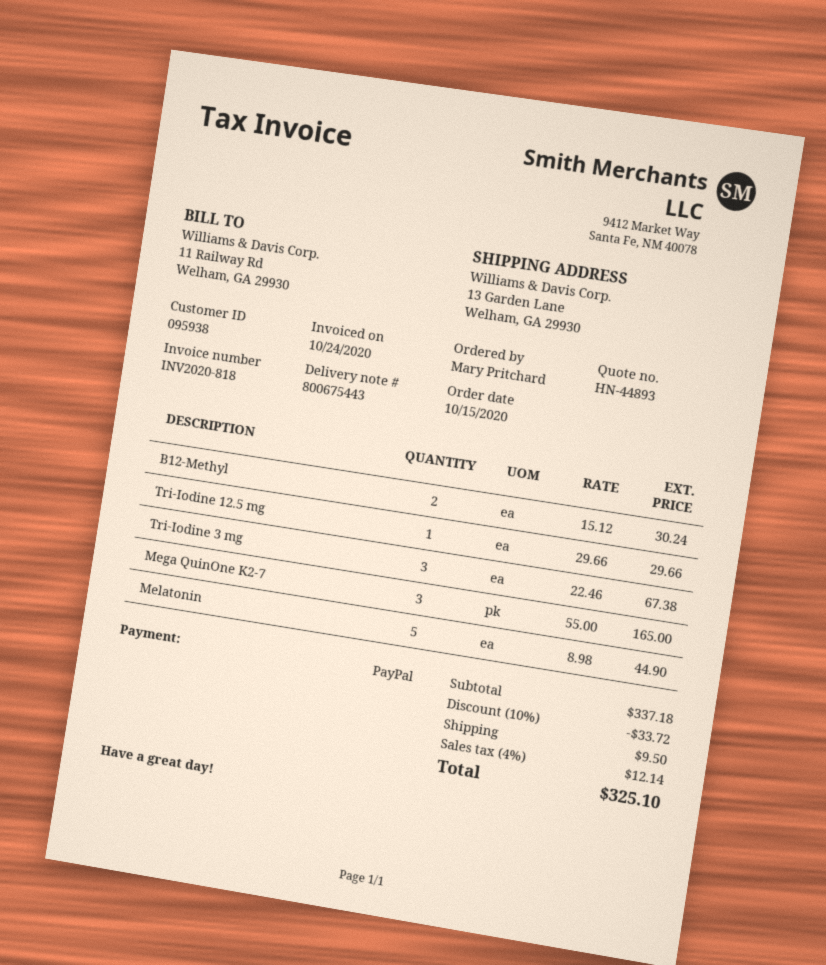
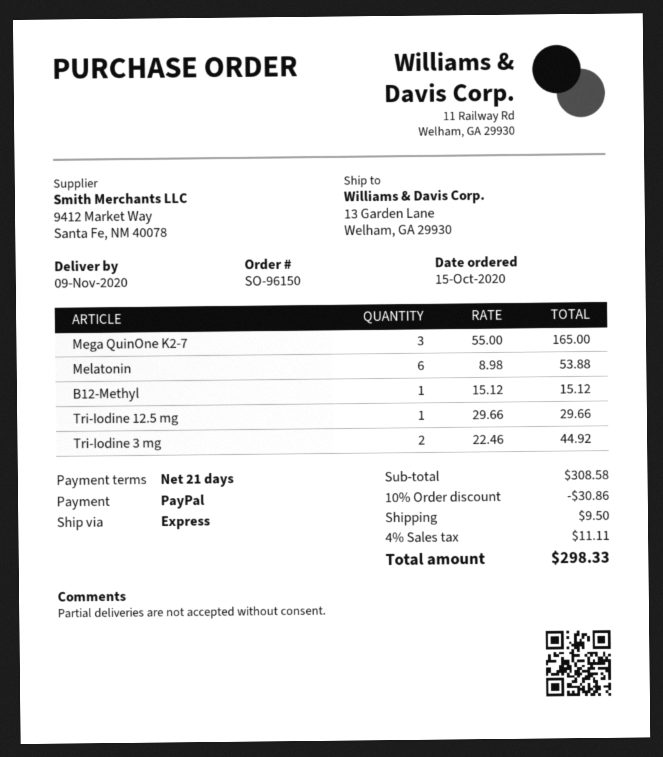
B12-Methyl: 2 x 15.12 = 30.24 -> 1 x 15.12 = 15.12
Tri-Iodine 3 mg: 3 x 22.46 = 67.38 -> 2 x 22.46 = 44.92
Melatonin: 5 x 8.98 = 44.90 -> 6 x 8.98 = 53.88
subtotal: 337.18 -> 308.58
discount: 10% = 33.72 -> 10% = 30.86
tax: 4% = 12.14 -> 4% = 11.11
total: 325.10 -> 298.33

